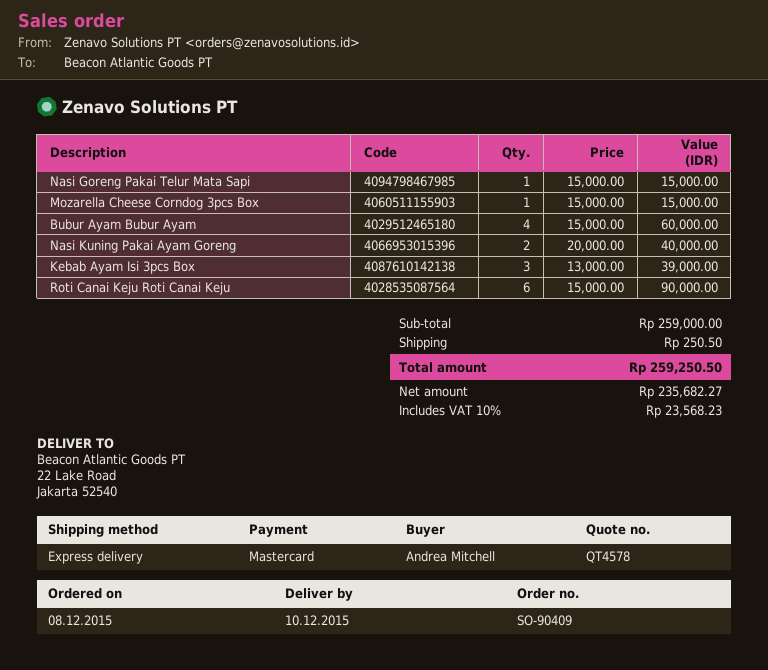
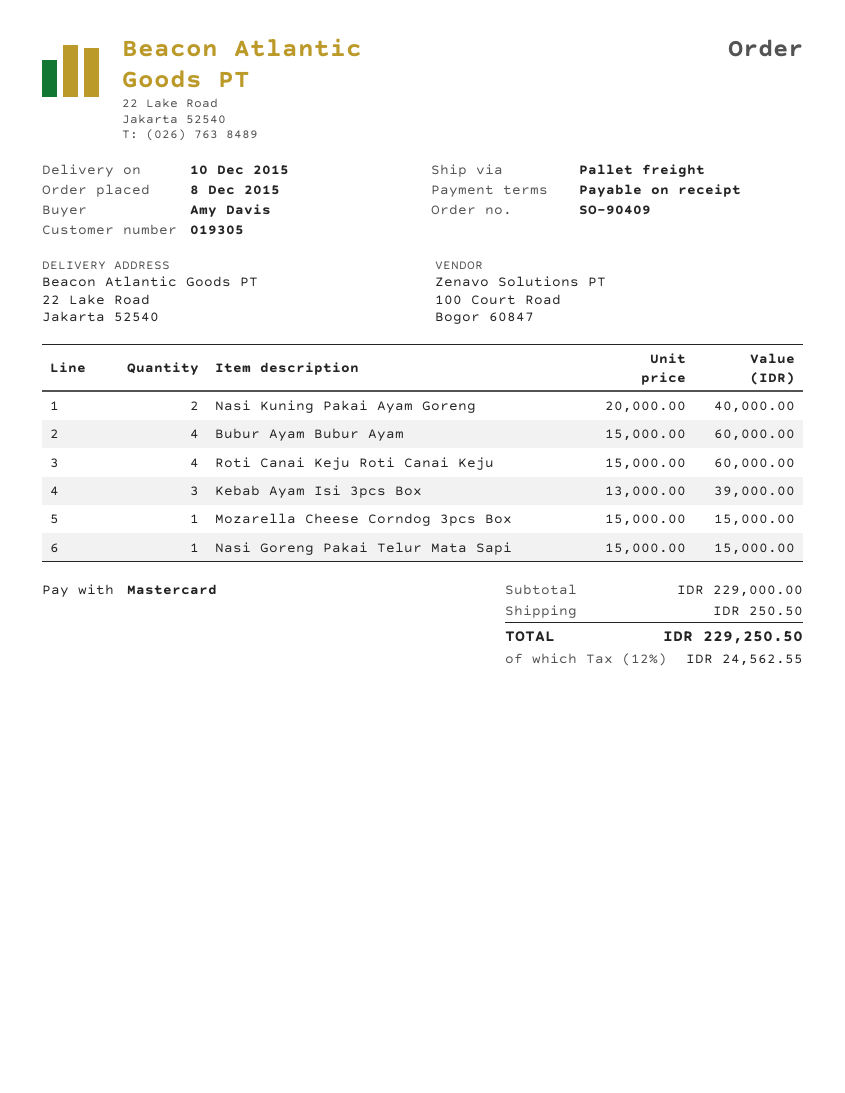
ordered by: Andrea Mitchell -> Amy Davis
shipping method: express -> pallet freight
Roti Canai Keju Roti Canai Keju: 6 x 15000.00 = 90000.00 -> 4 x 15000.00 = 60000.00
subtotal: 259000.00 -> 229000.00
tax: 10% = 23568.23 -> 12% = 24562.55
total: 259250.50 -> 229250.50

